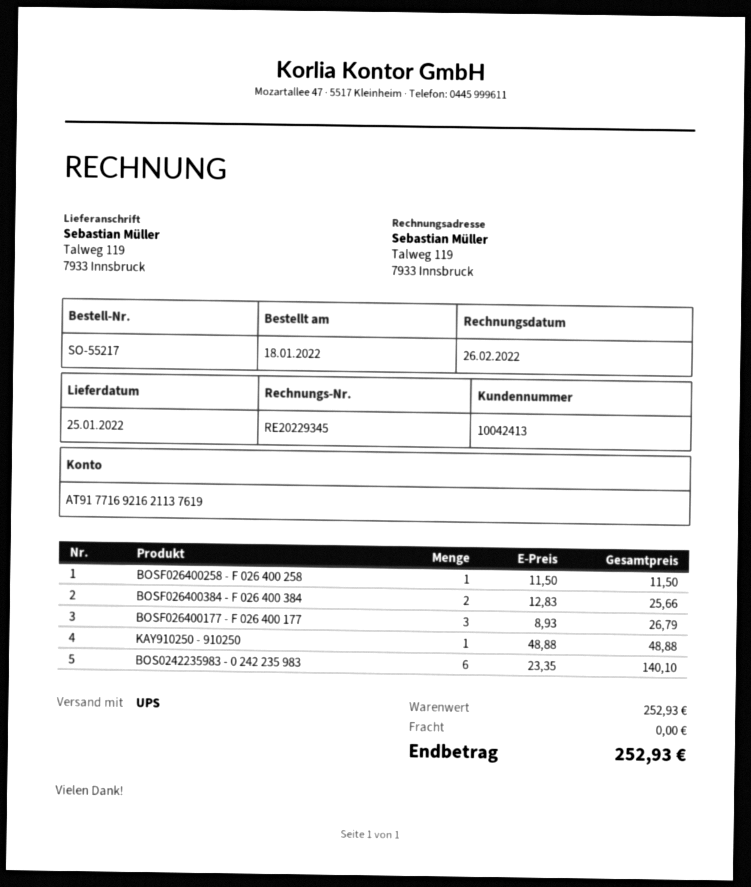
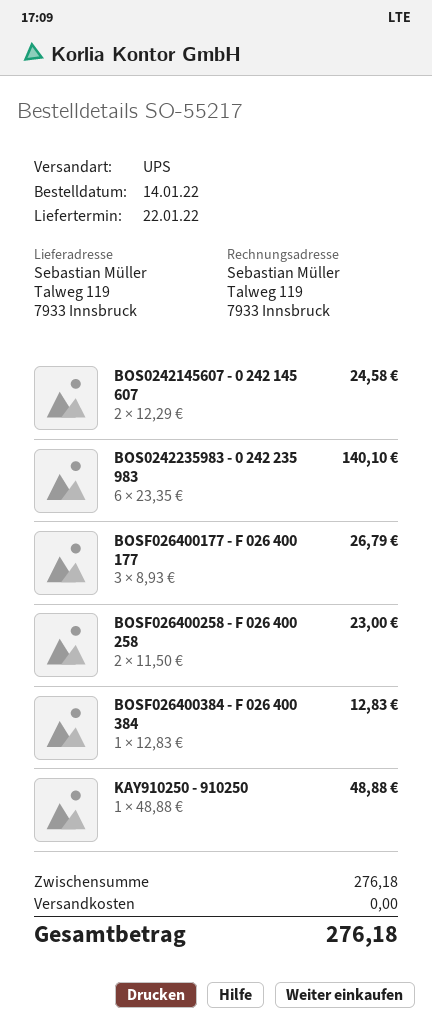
order date: 2022-01-18 -> 2022-01-14
delivery date: 2022-01-25 -> 2022-01-22
BOSF026400258 - F 026 400 258: 1 x 11.50 = 11.50 -> 2 x 11.50 = 23.00
BOSF026400384 - F 026 400 384: 2 x 12.83 = 25.66 -> 1 x 12.83 = 12.83
BOS0242145607 - 0 242 145 607: none -> 2 x 12.29 = 24.58
subtotal: 252.93 -> 276.18
total: 252.93 -> 276.18

